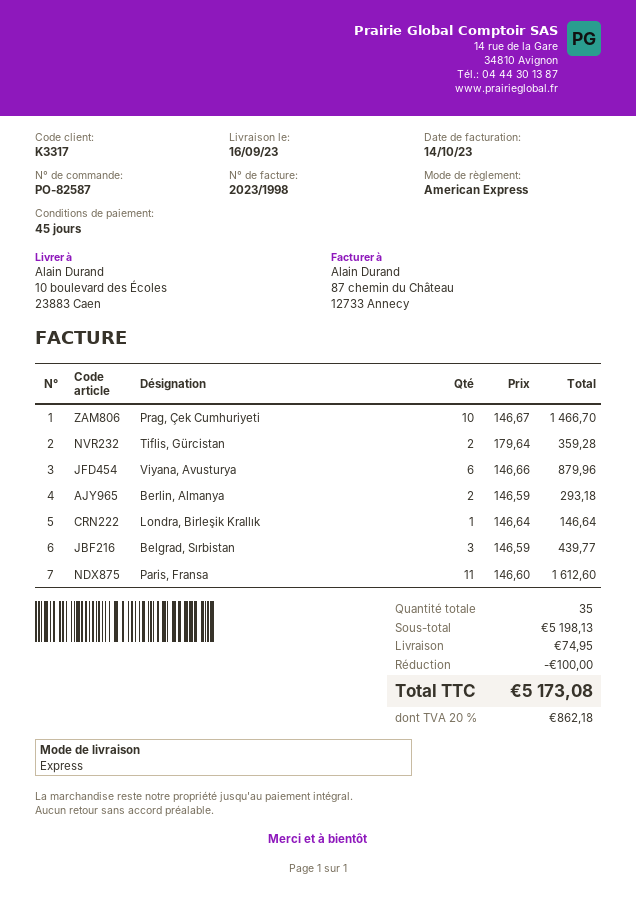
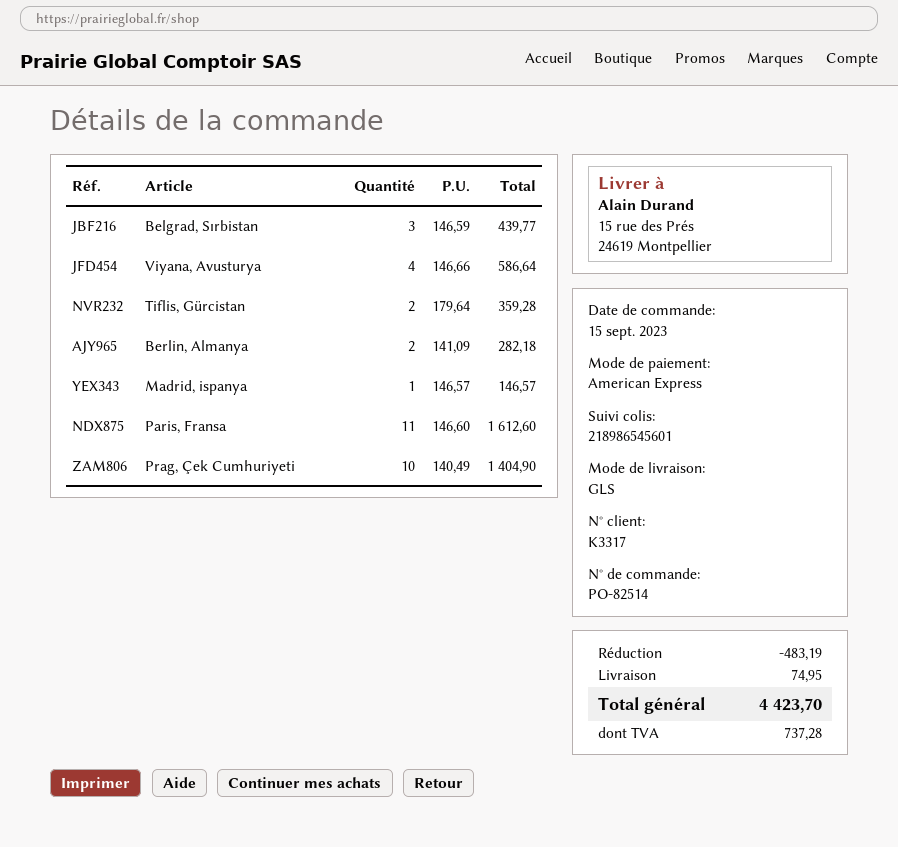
order number: PO-82587 -> PO-82514
shipping method: express -> GLS
ship to: 10 boulevard des Écoles, 23883 Caen -> 15 rue des Prés, 24619 Montpellier
Prag, Çek Cumhuriyeti: 10 x 146.67 = 1466.70 -> 10 x 140.49 = 1404.90
Viyana, Avusturya: 6 x 146.66 = 879.96 -> 4 x 146.66 = 586.64
Berlin, Almanya: 2 x 146.59 = 293.18 -> 2 x 141.09 = 282.18
Londra, Birleşik Krallık: 1 x 146.64 = 146.64 -> none
Madrid, ispanya: none -> 1 x 146.57 = 146.57
discount: 100.00 -> 483.19
tax: 862.18 -> 737.28
total: 5173.08 -> 4423.70

